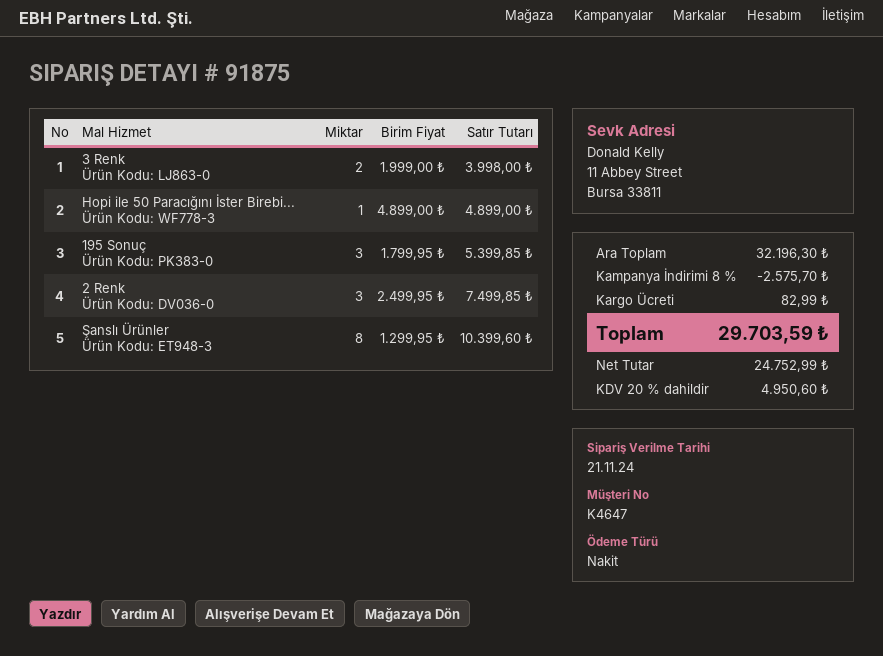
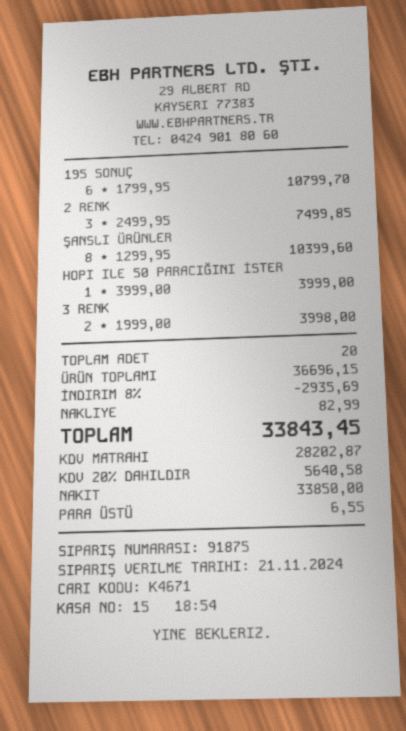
customer number: K4647 -> K4671
Hopi ile 50 Paracığını İster Birebi...: 1 x 4899.00 = 4899.00 -> 1 x 3999.00 = 3999.00
195 Sonuç: 3 x 1799.95 = 5399.85 -> 6 x 1799.95 = 10799.70
subtotal: 32196.30 -> 36696.15
discount: 8% = 2575.70 -> 8% = 2935.69
net: 24752.99 -> 28202.87
tax: 20% = 4950.60 -> 20% = 5640.58
total: 29703.59 -> 33843.45

